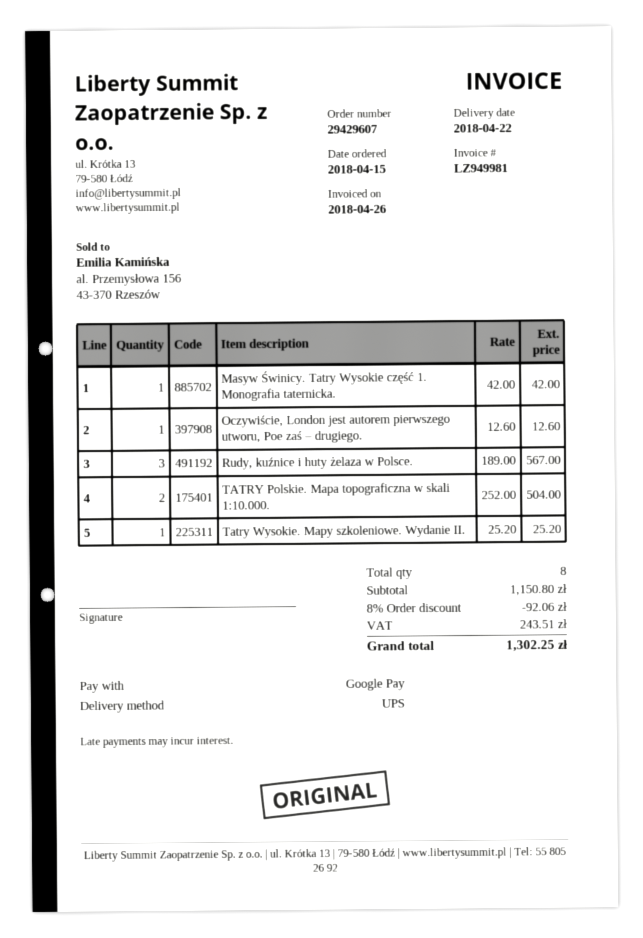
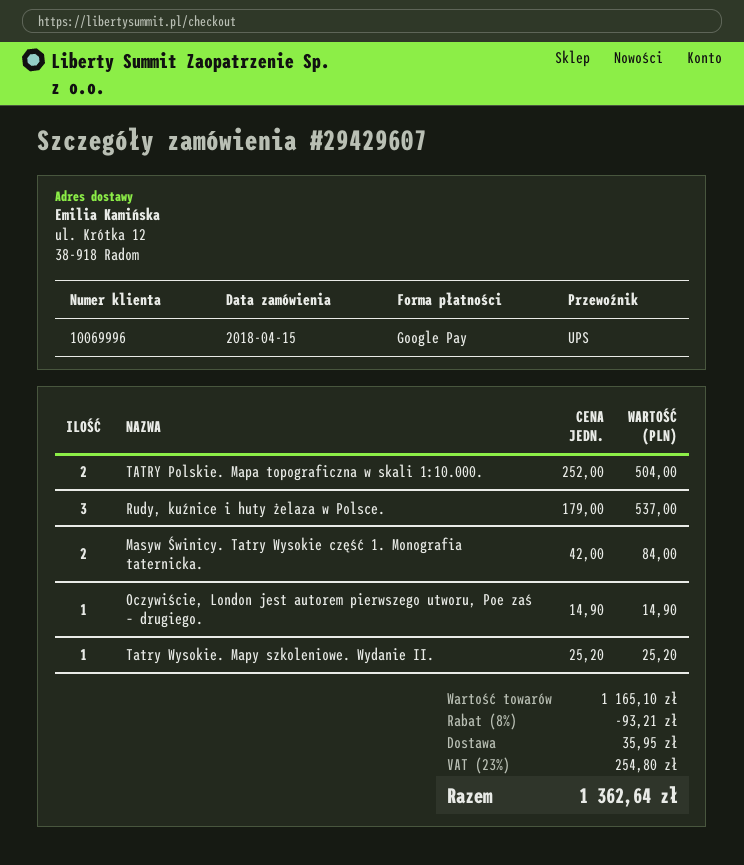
Masyw Świnicy. Tatry Wysokie część 1. Monografia taternicka.: 1 x 42.00 = 42.00 -> 2 x 42.00 = 84.00
Oczywiście, London jest autorem pierwszego utworu, Poe zaś – drugiego.: 1 x 12.60 = 12.60 -> 1 x 14.90 = 14.90
Rudy, kuźnice i huty żelaza w Polsce.: 3 x 189.00 = 567.00 -> 3 x 179.00 = 537.00
subtotal: 1150.80 -> 1165.10
discount: 8% = 92.06 -> 8% = 93.21
shipping: none -> 35.95
tax: 243.51 -> 254.80
total: 1302.25 -> 1362.64

